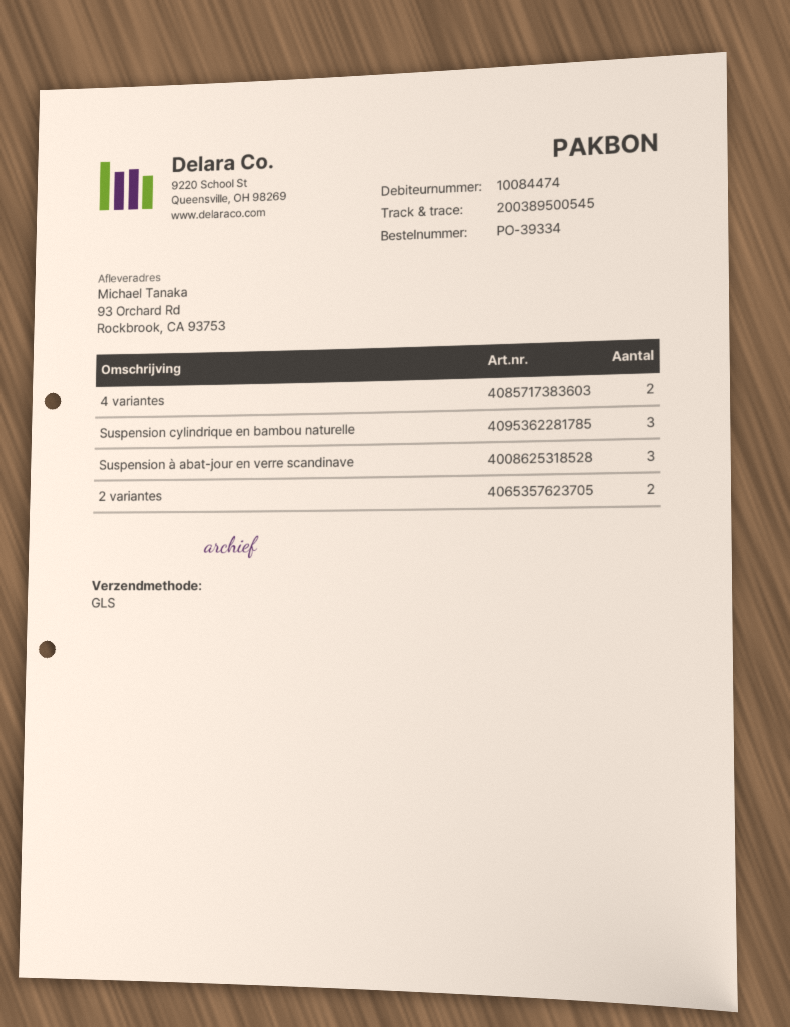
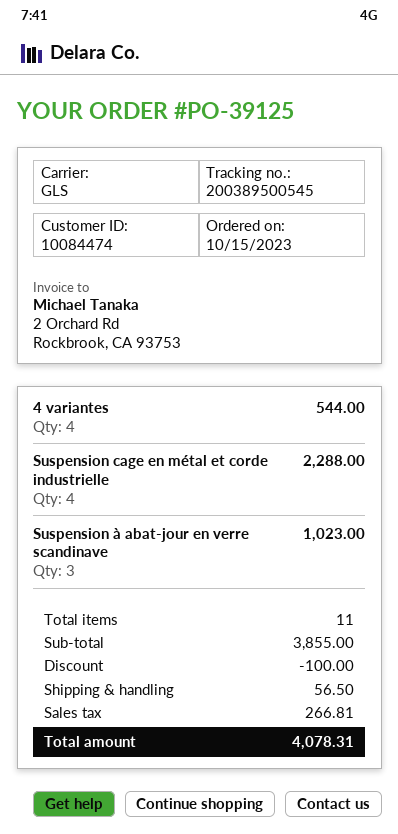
order number: PO-39334 -> PO-39125
4 variantes: 2 -> 4
Suspension cylindrique en bambou naturelle: 3 -> none
2 variantes: 2 -> none
Suspension cage en métal et corde industrielle: none -> 4

